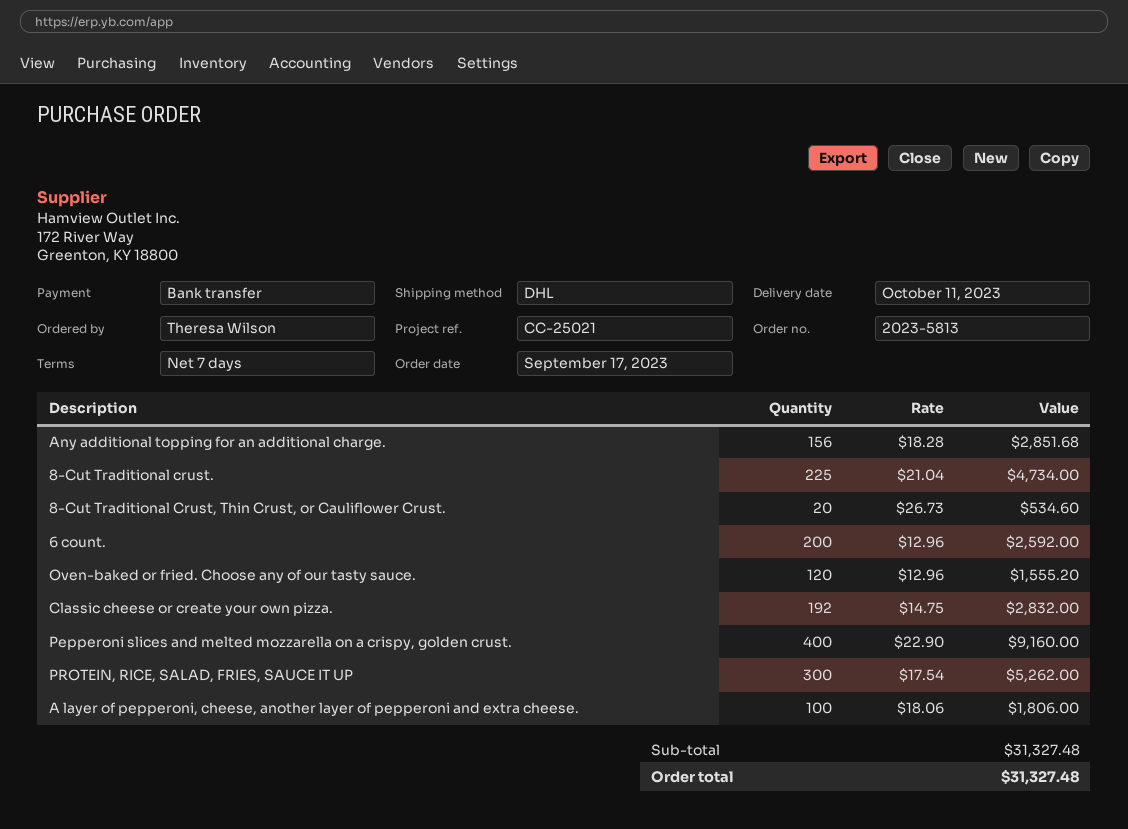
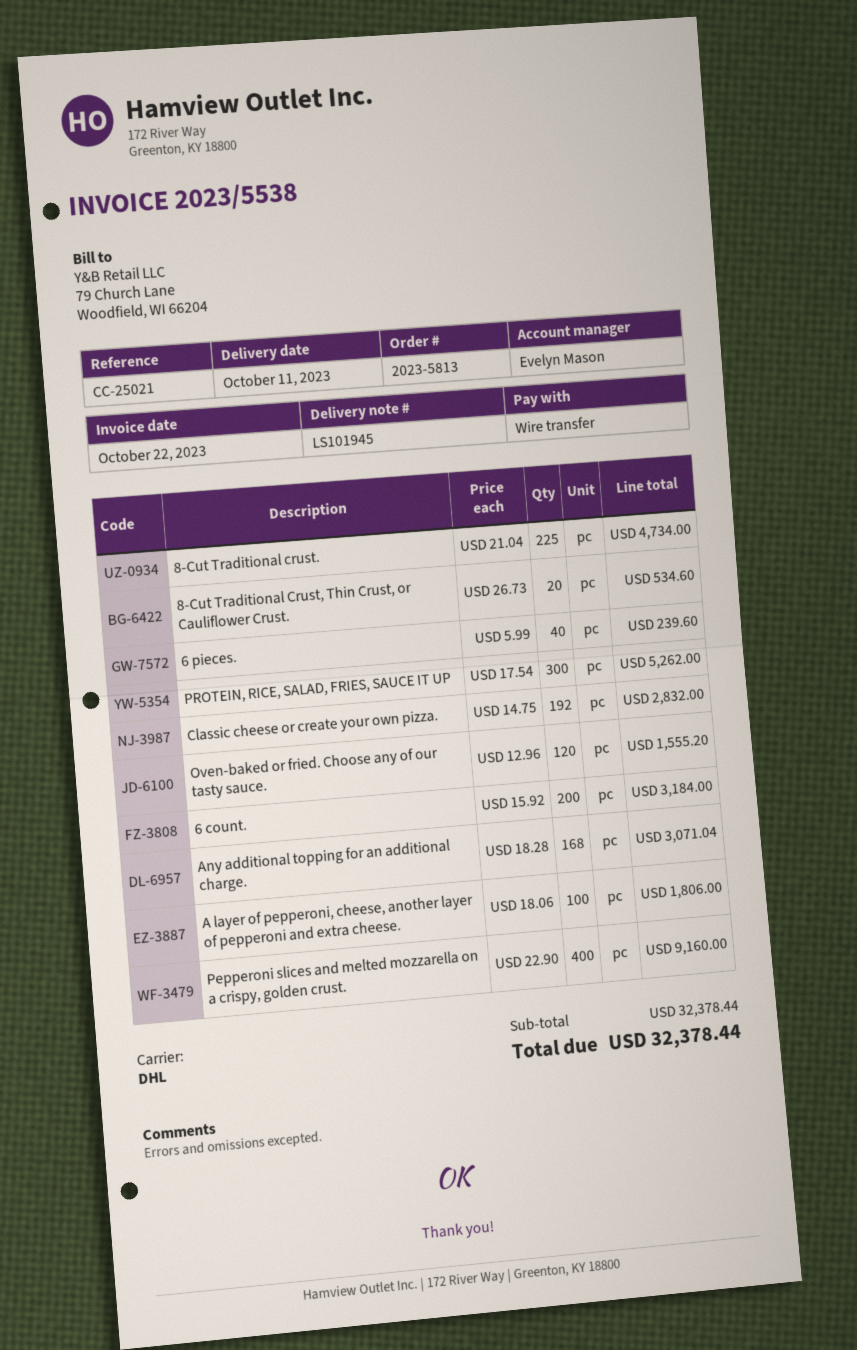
Any additional topping for an additional charge.: 156 x 18.28 = 2851.68 -> 168 x 18.28 = 3071.04
6 count.: 200 x 12.96 = 2592.00 -> 200 x 15.92 = 3184.00
6 pieces.: none -> 40 x 5.99 = 239.60
subtotal: 31327.48 -> 32378.44
total: 31327.48 -> 32378.44

